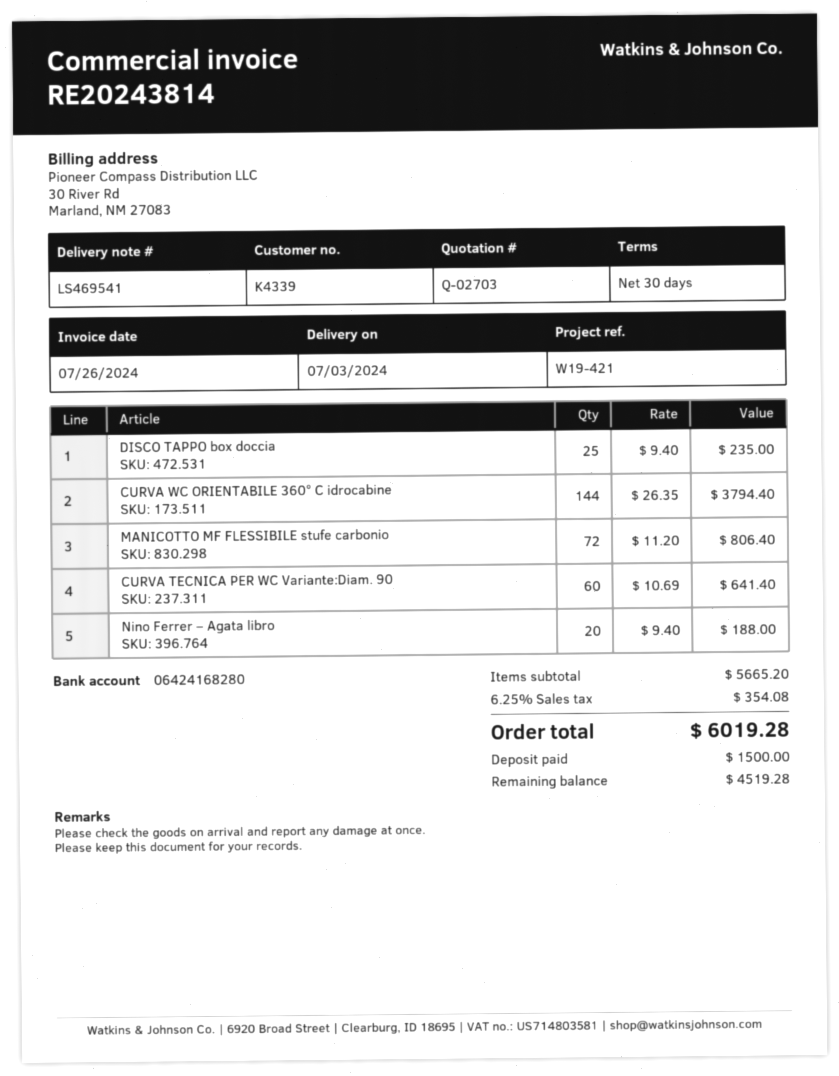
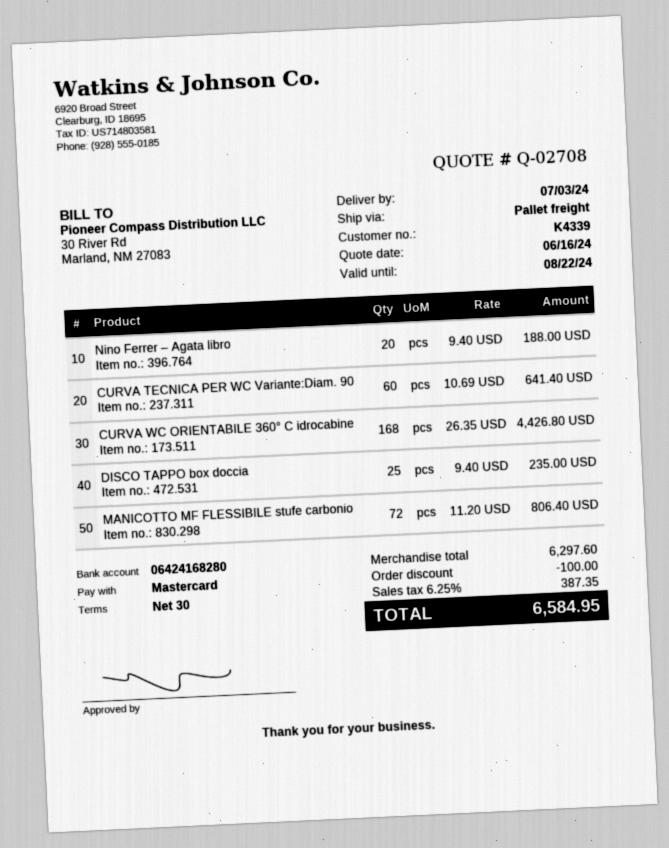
quote number: Q-02703 -> Q-02708
CURVA WC ORIENTABILE 360° C idrocabine: 144 x 26.35 = 3794.40 -> 168 x 26.35 = 4426.80
subtotal: 5665.20 -> 6297.60
discount: none -> 100.00
tax: 6.25% = 354.08 -> 6.25% = 387.35
total: 6019.28 -> 6584.95

